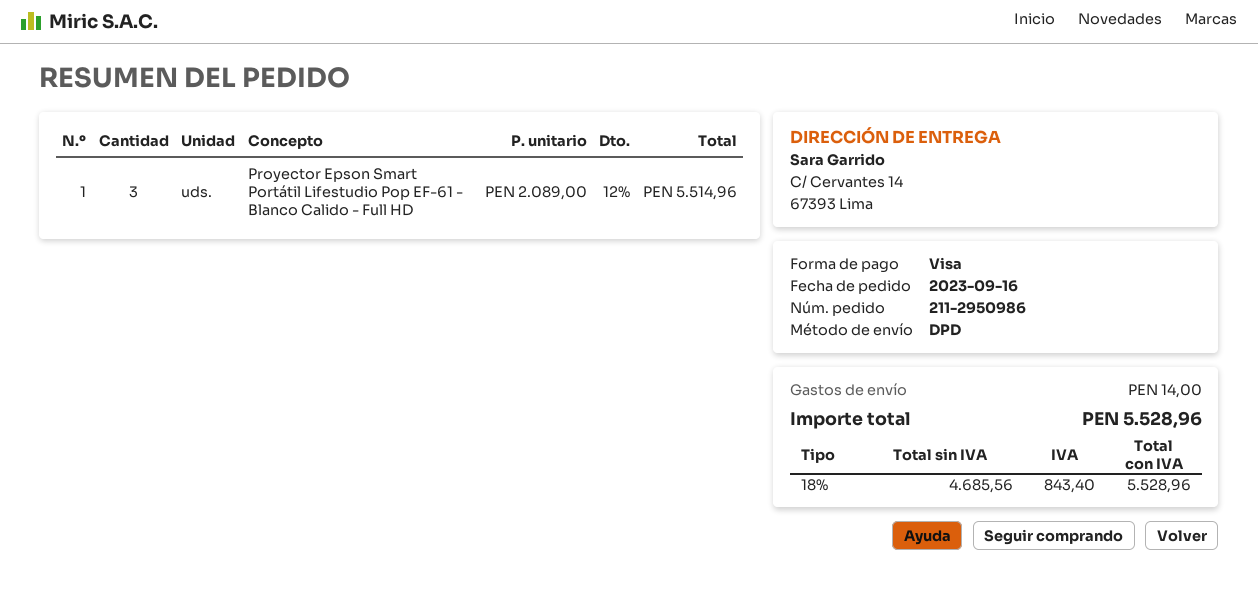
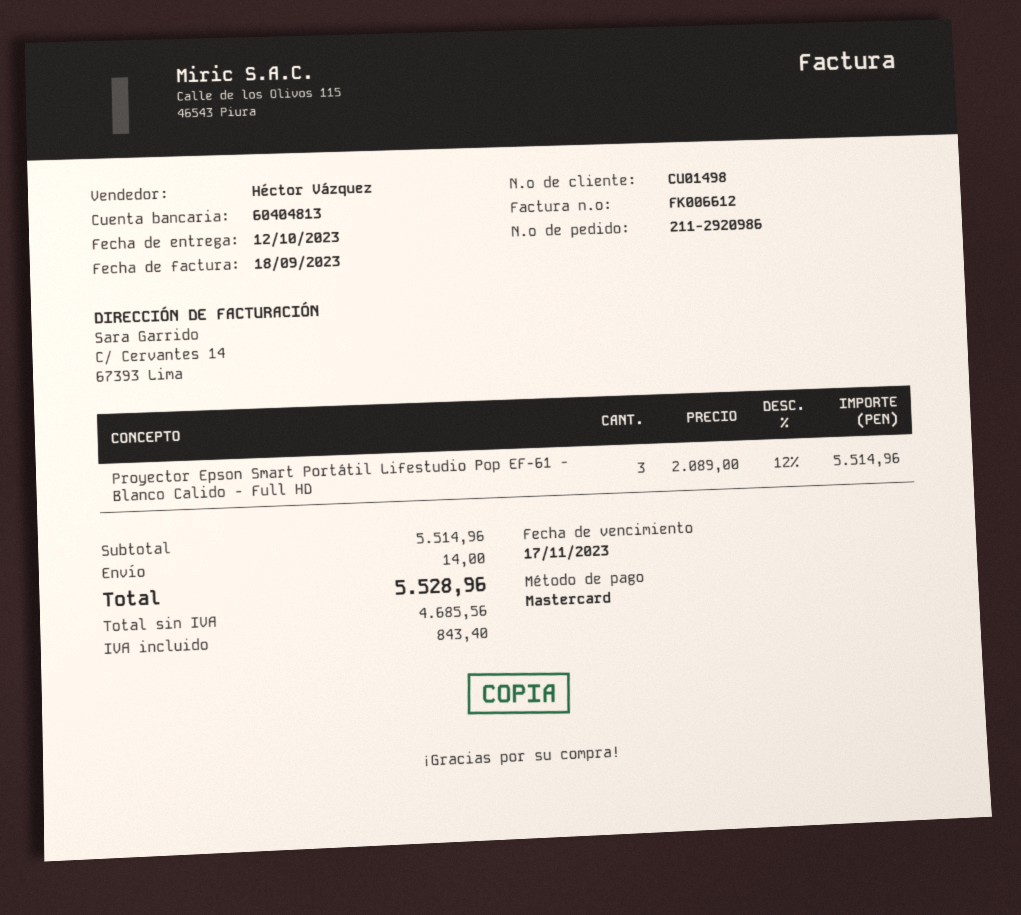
order number: 211-2950986 -> 211-2920986
payment method: Visa -> Mastercard

